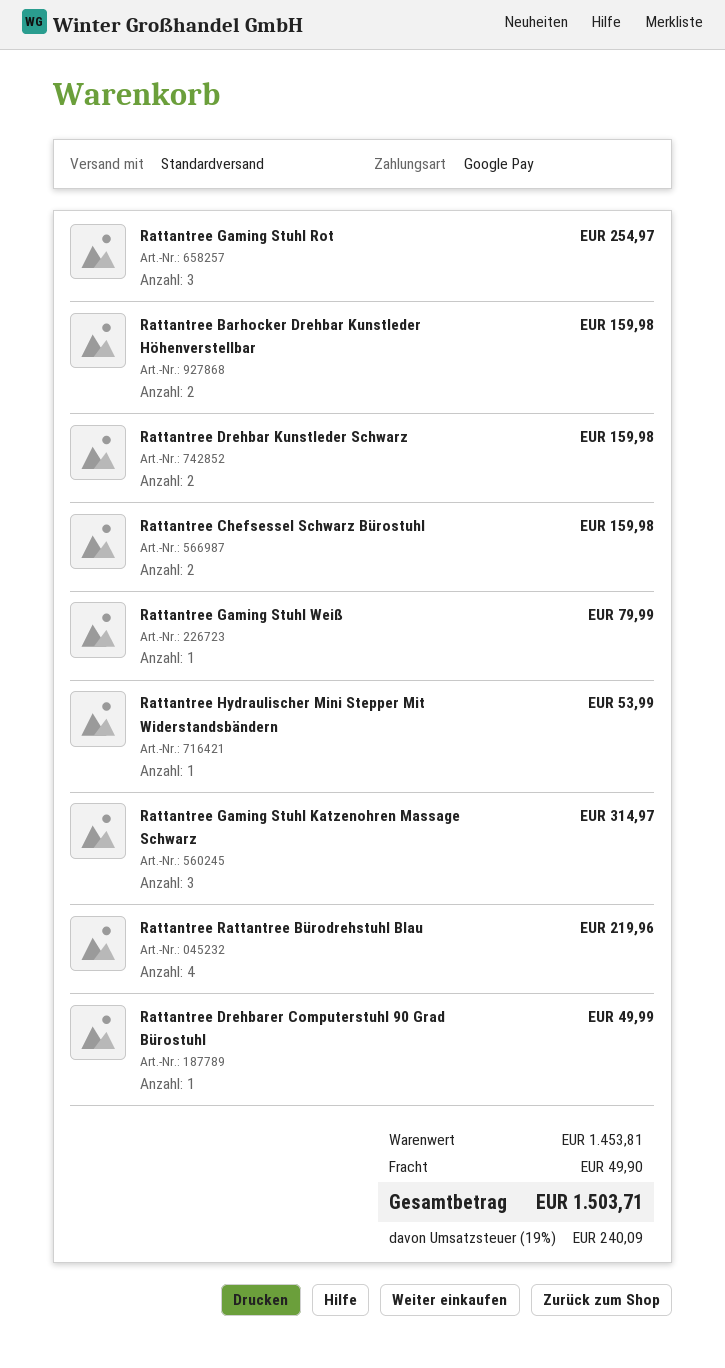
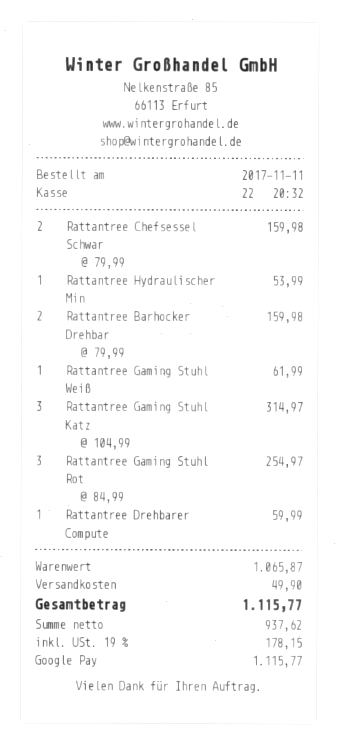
Rattantree Drehbar Kunstleder Schwarz: 2 for 159.98 -> none
Rattantree Gaming Stuhl Weiß: 1 for 79.99 -> 1 for 61.99
Rattantree Rattantree Bürodrehstuhl Blau: 4 for 219.96 -> none
Rattantree Drehbarer Computerstuhl 90 Grad Bürostuhl: 1 for 49.99 -> 1 for 59.99
subtotal: 1453.81 -> 1065.87
tax: 19% = 240.09 -> 19% = 178.15
total: 1503.71 -> 1115.77

